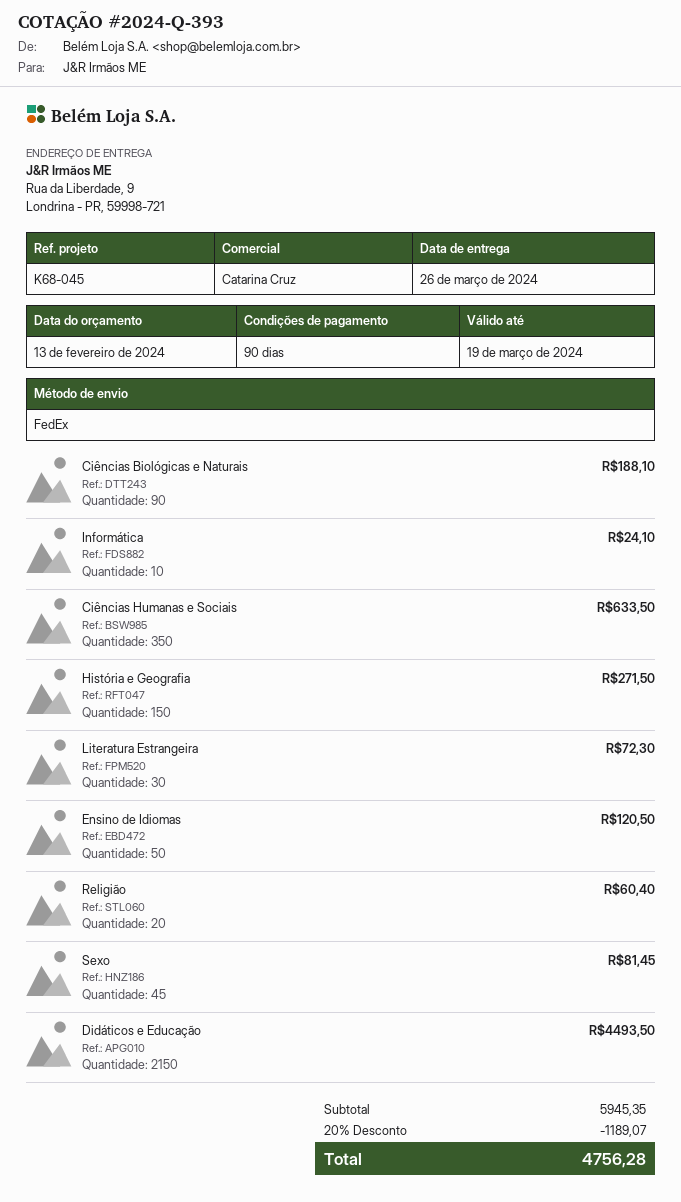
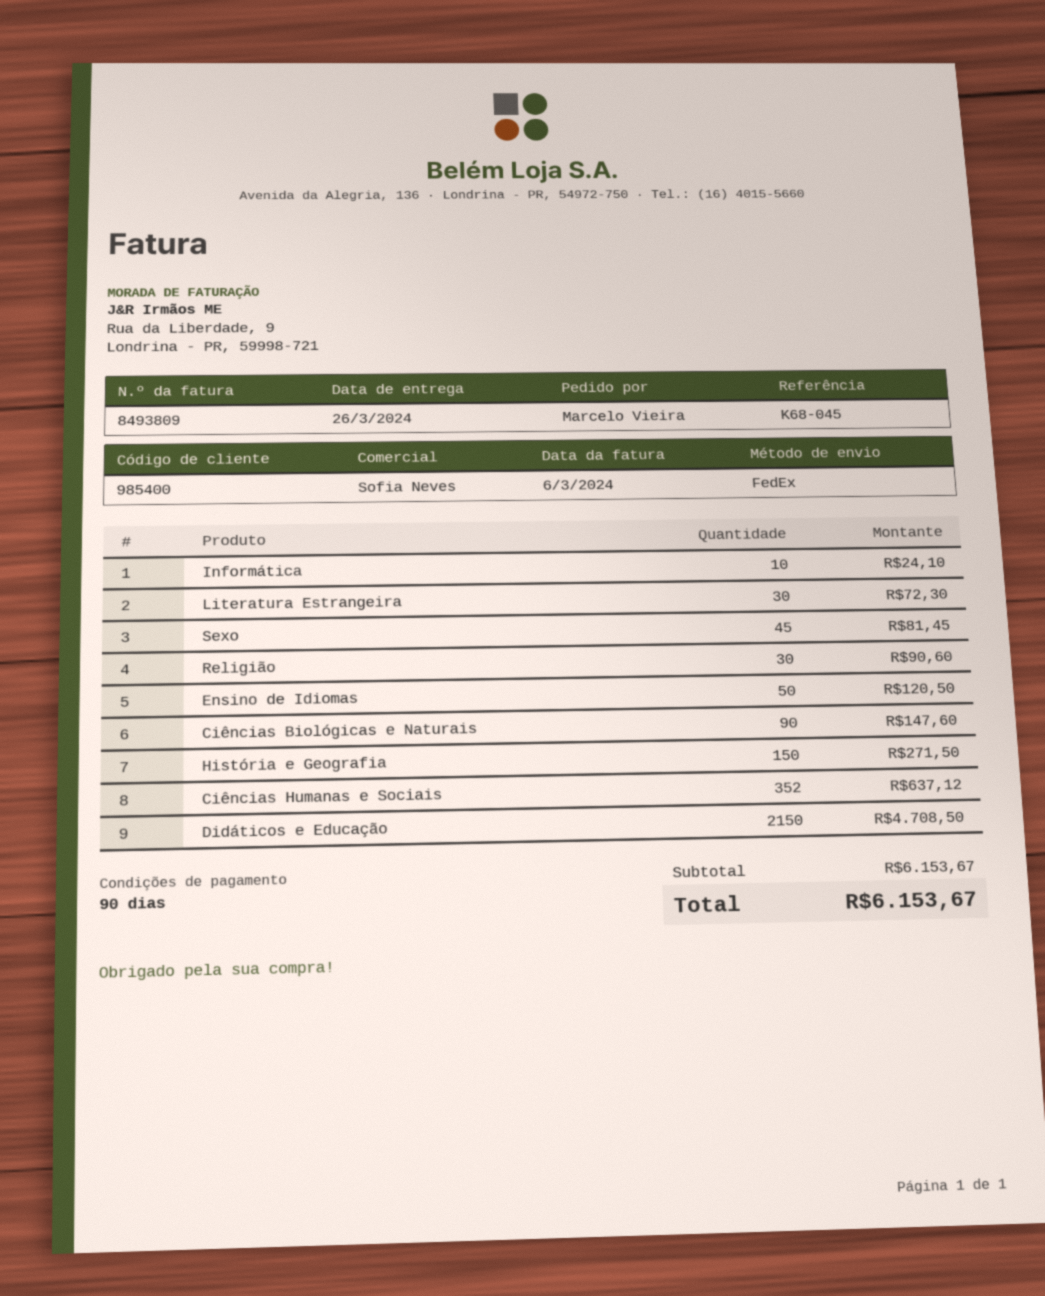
sales rep: Catarina Cruz -> Sofia Neves
Ciências Biológicas e Naturais: 90 for 188.10 -> 90 for 147.60
Ciências Humanas e Sociais: 350 for 633.50 -> 352 for 637.12
Religião: 20 for 60.40 -> 30 for 90.60
Didáticos e Educação: 2150 for 4493.50 -> 2150 for 4708.50
subtotal: 5945.35 -> 6153.67
discount: 20% = 1189.07 -> none
total: 4756.28 -> 6153.67

